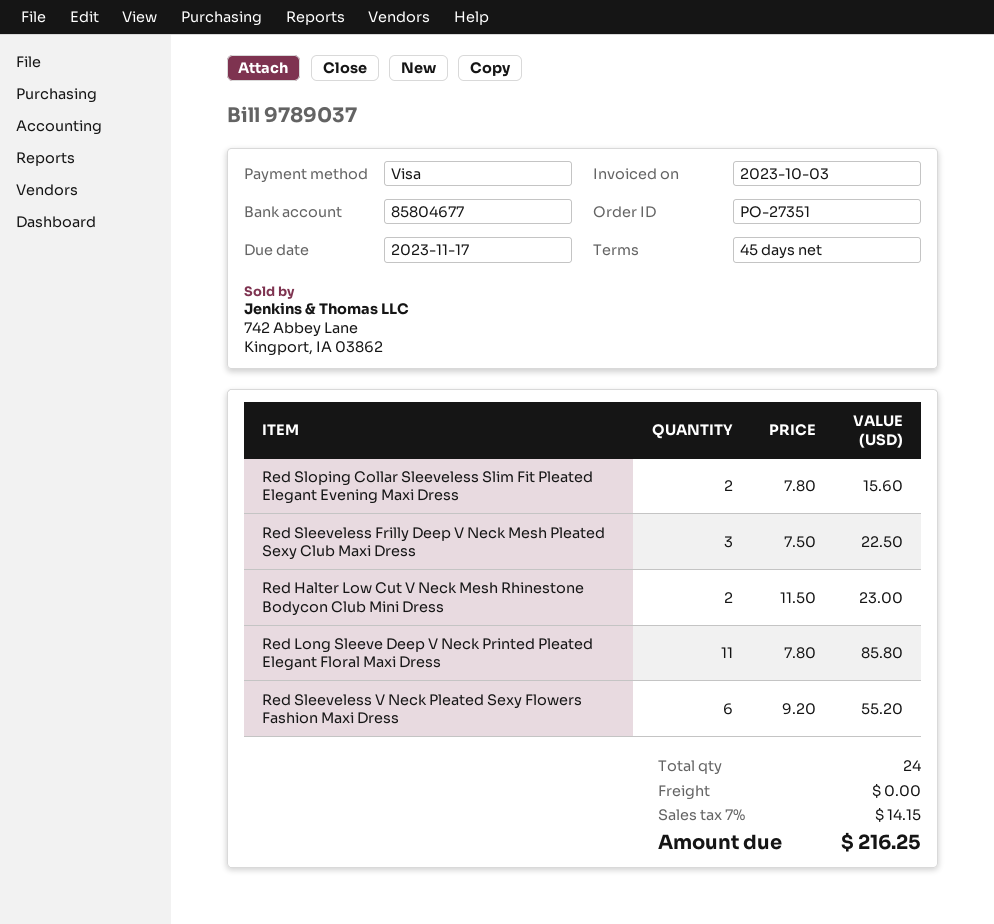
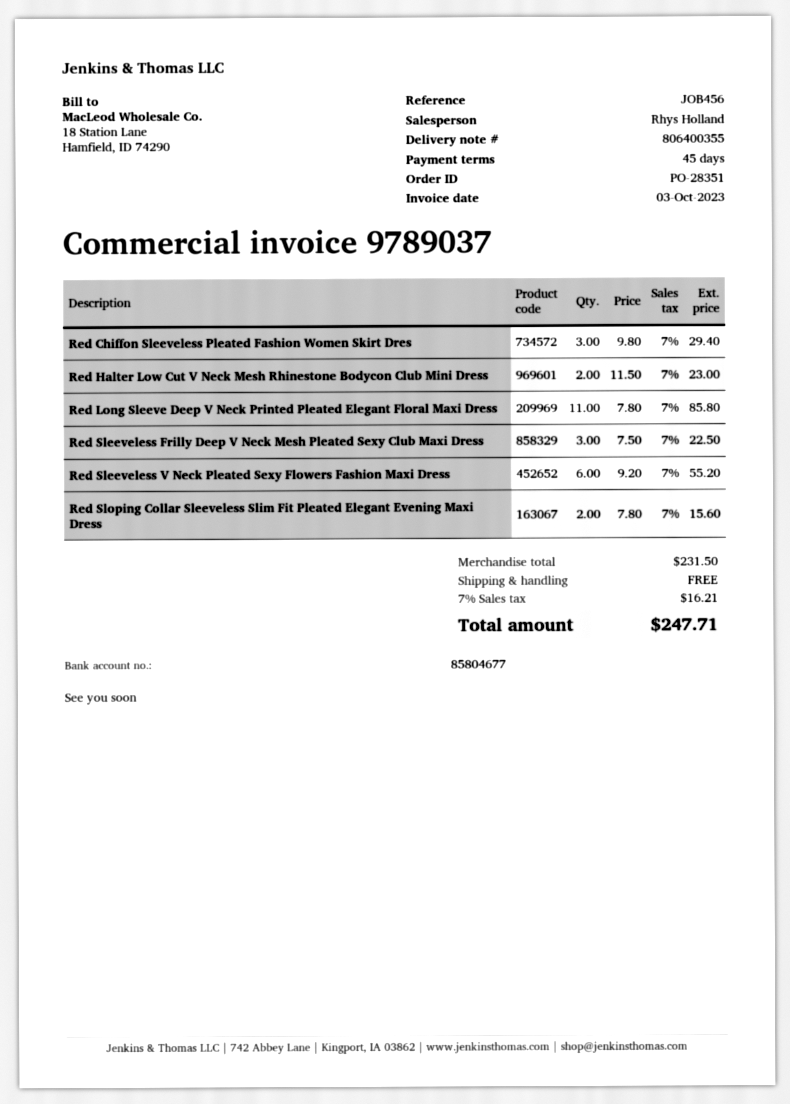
order number: PO-27351 -> PO-28351
Red Chiffon Sleeveless Pleated Fashion Women Skirt Dres: none -> 3 x 9.80 = 29.40
tax: 7% = 14.15 -> 7% = 16.21
total: 216.25 -> 247.71

